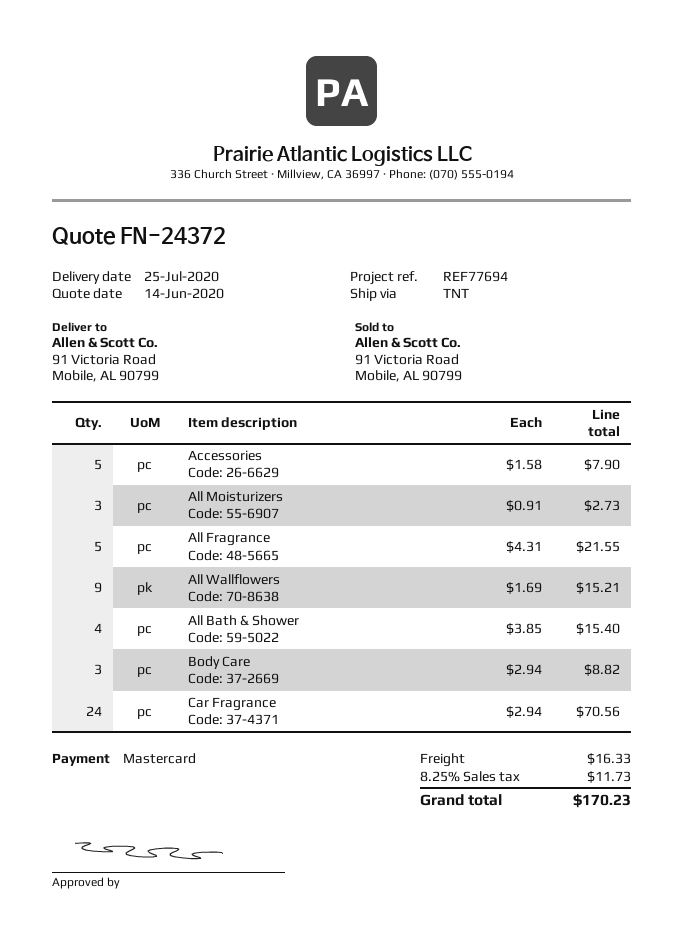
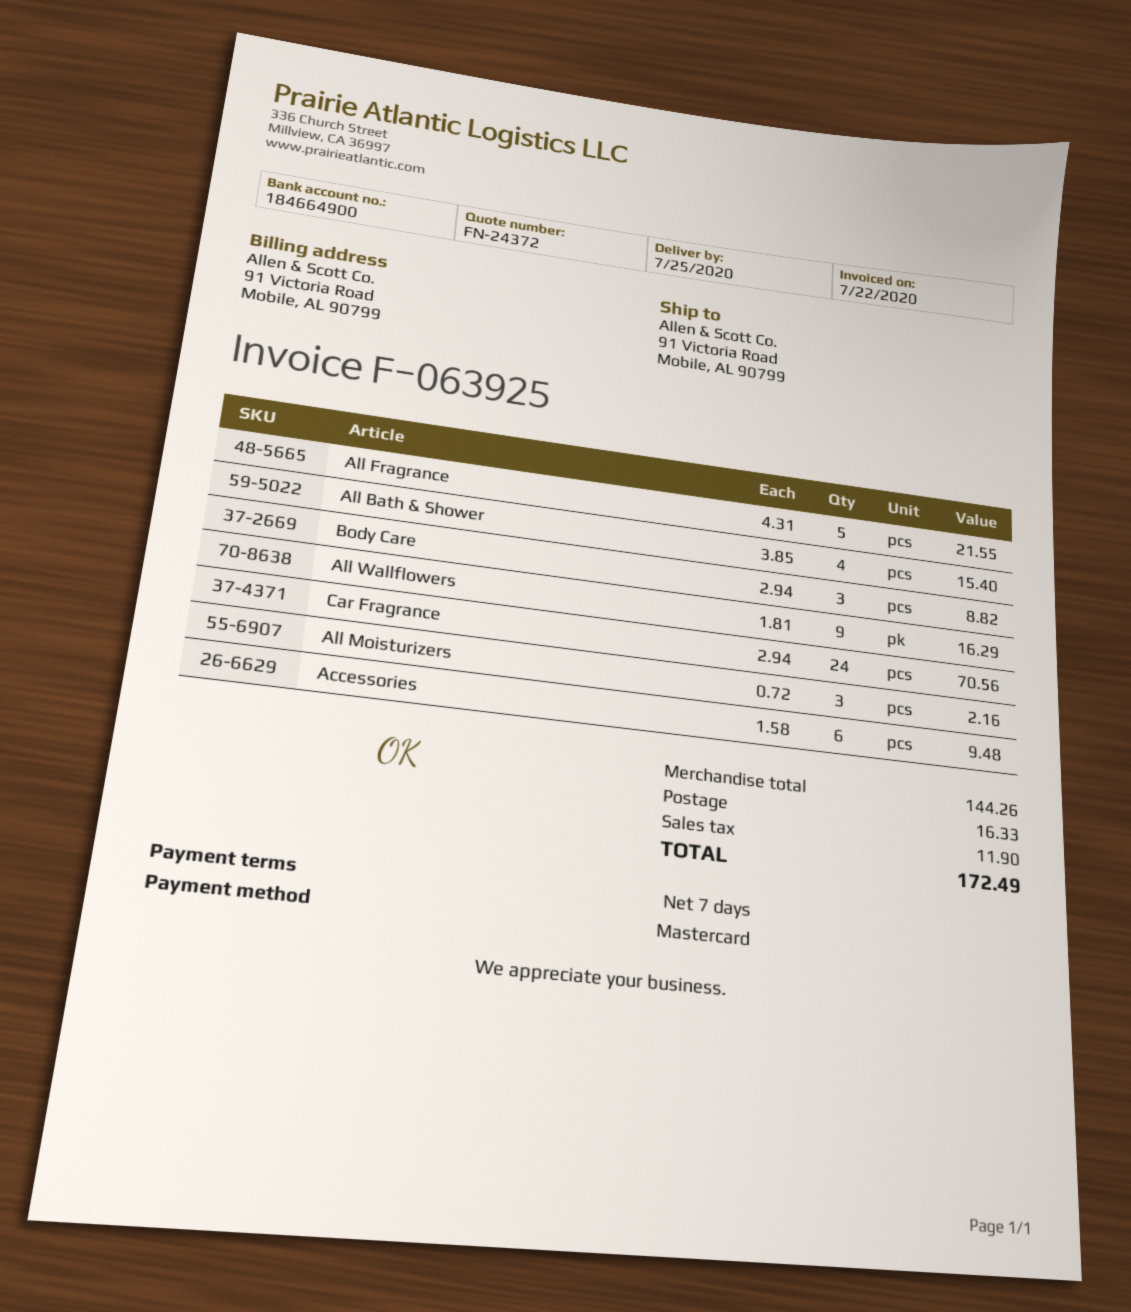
Accessories: 5 x 1.58 = 7.90 -> 6 x 1.58 = 9.48
All Moisturizers: 3 x 0.91 = 2.73 -> 3 x 0.72 = 2.16
All Wallflowers: 9 x 1.69 = 15.21 -> 9 x 1.81 = 16.29
tax: 11.73 -> 11.90
total: 170.23 -> 172.49

